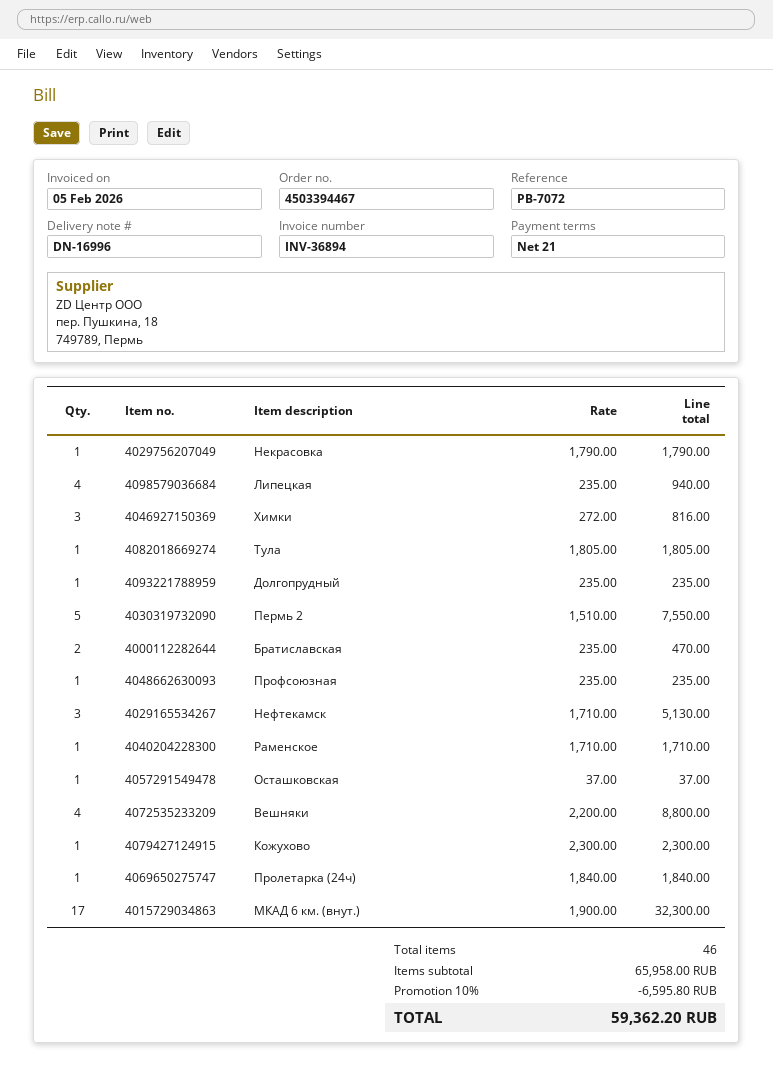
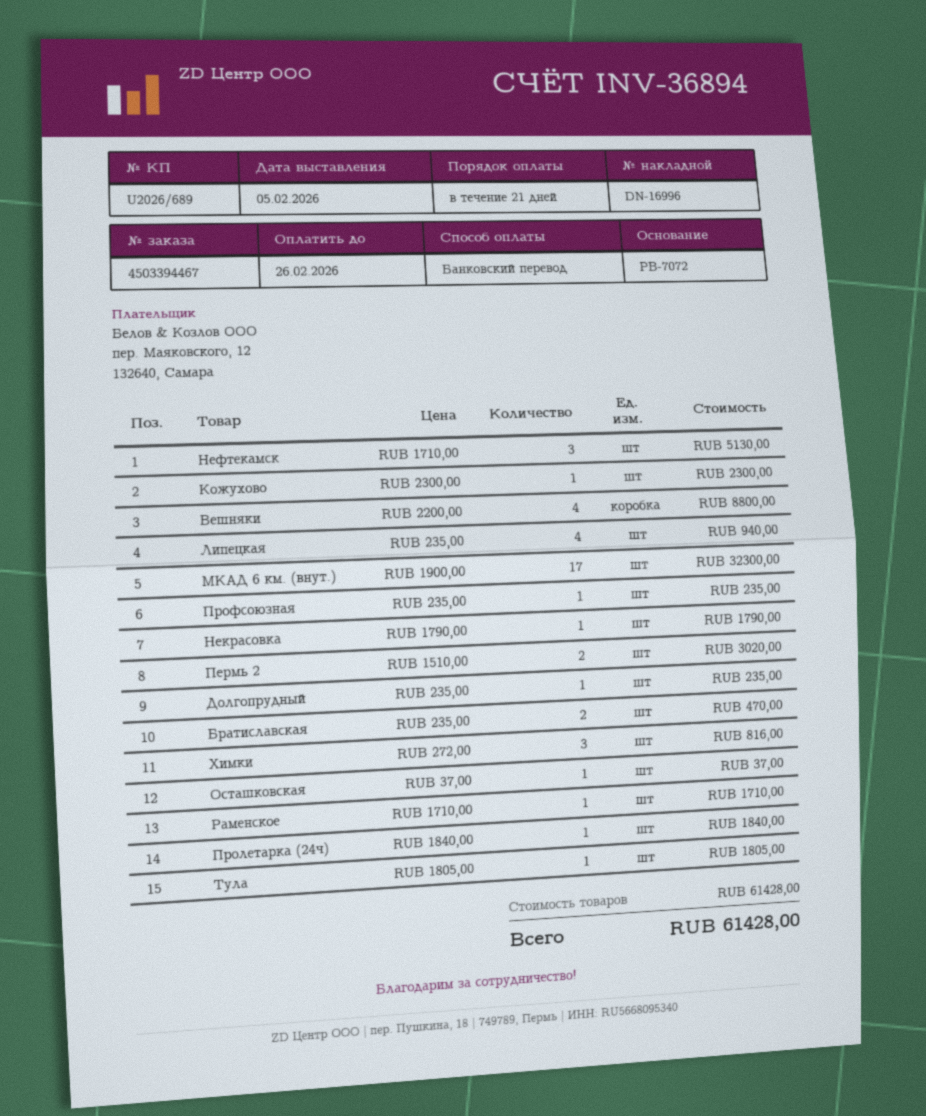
Пермь 2: 5 x 1510.00 = 7550.00 -> 2 x 1510.00 = 3020.00
subtotal: 65958.00 -> 61428.00
discount: 10% = 6595.80 -> none
total: 59362.20 -> 61428.00

